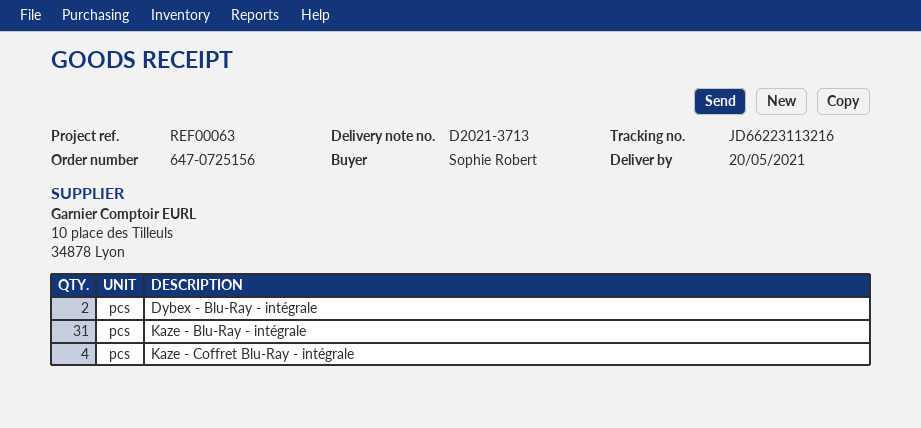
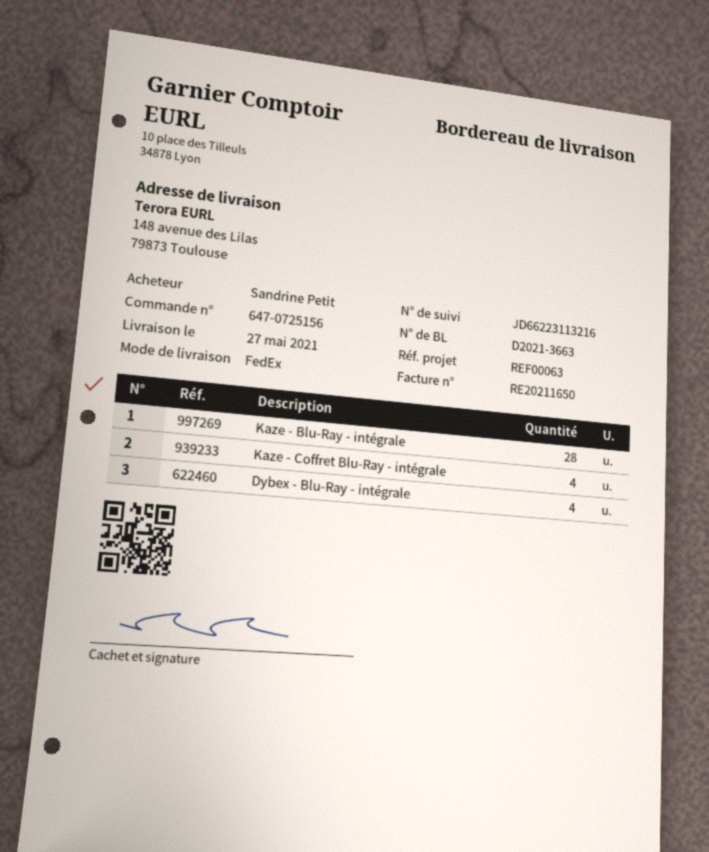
delivery note number: D2021-3713 -> D2021-3663
delivery date: 2021-05-20 -> 2021-05-27
ordered by: Sophie Robert -> Sandrine Petit
Dybex - Blu-Ray - intégrale: 2 -> 4
Kaze - Blu-Ray - intégrale: 31 -> 28

